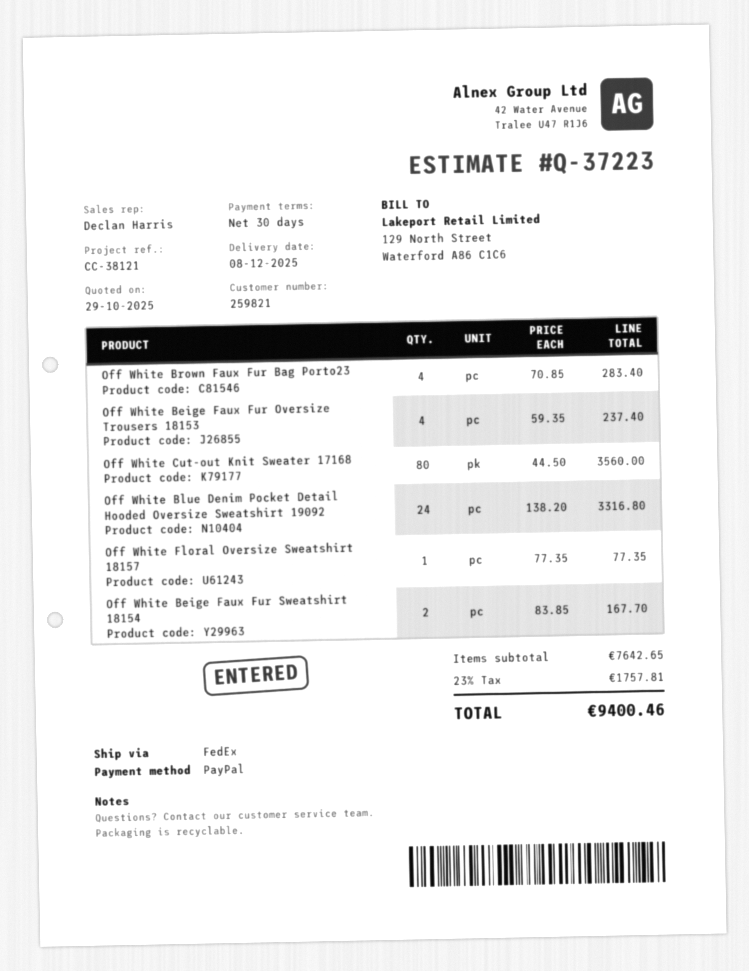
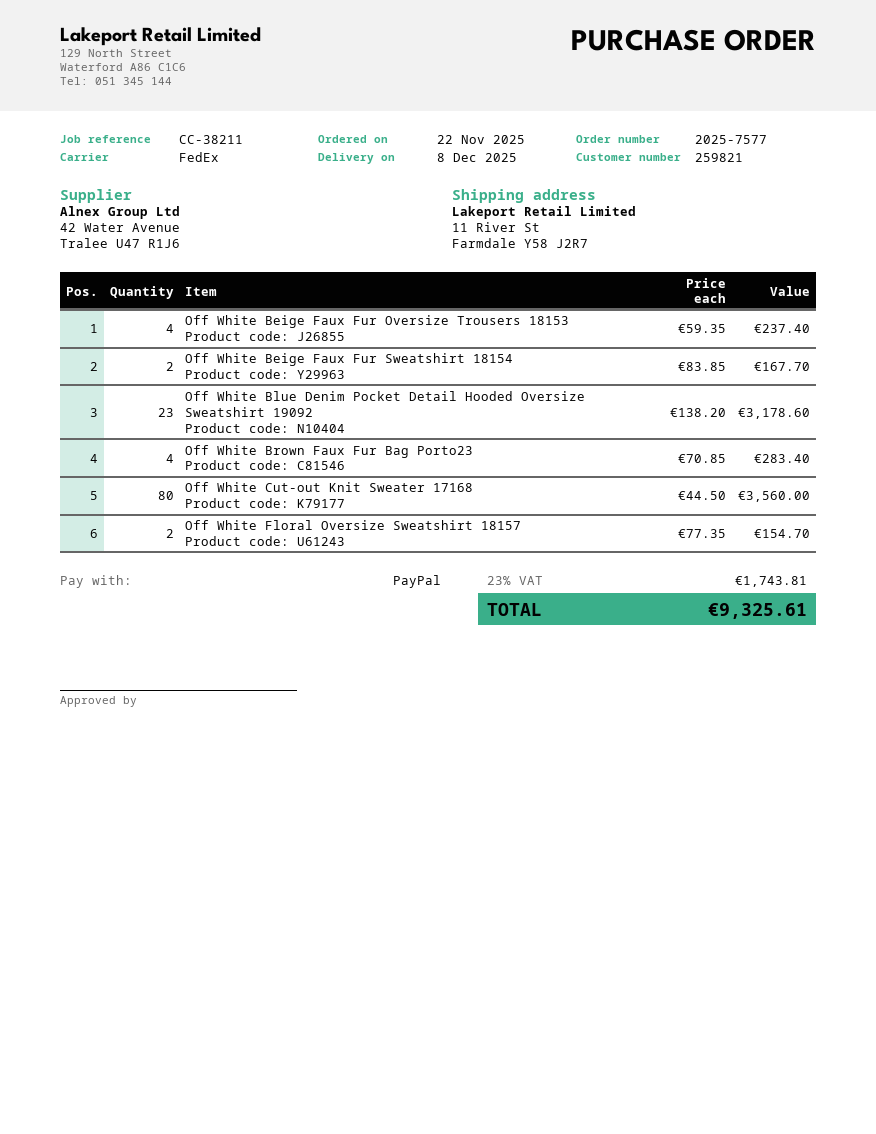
reference: CC-38121 -> CC-38211
Off White Blue Denim Pocket Detail Hooded Oversize Sweatshirt 19092: 24 x 138.20 = 3316.80 -> 23 x 138.20 = 3178.60
Off White Floral Oversize Sweatshirt 18157: 1 x 77.35 = 77.35 -> 2 x 77.35 = 154.70
tax: 23% = 1757.81 -> 23% = 1743.81
total: 9400.46 -> 9325.61

